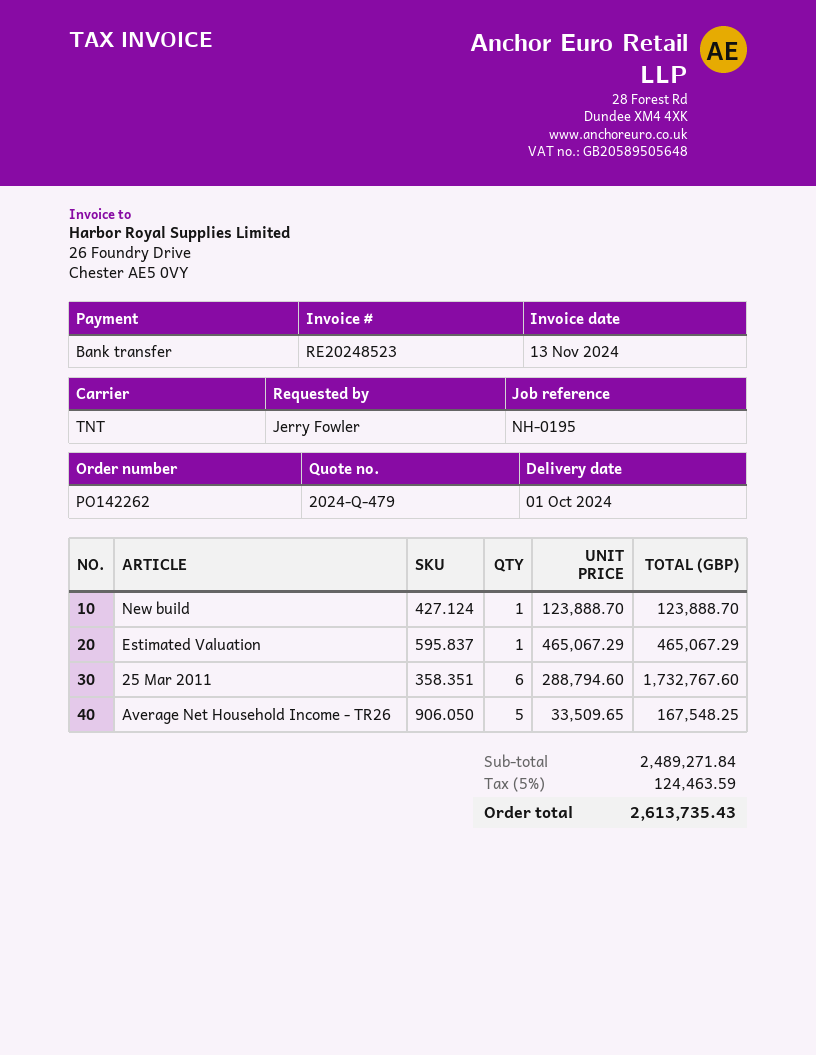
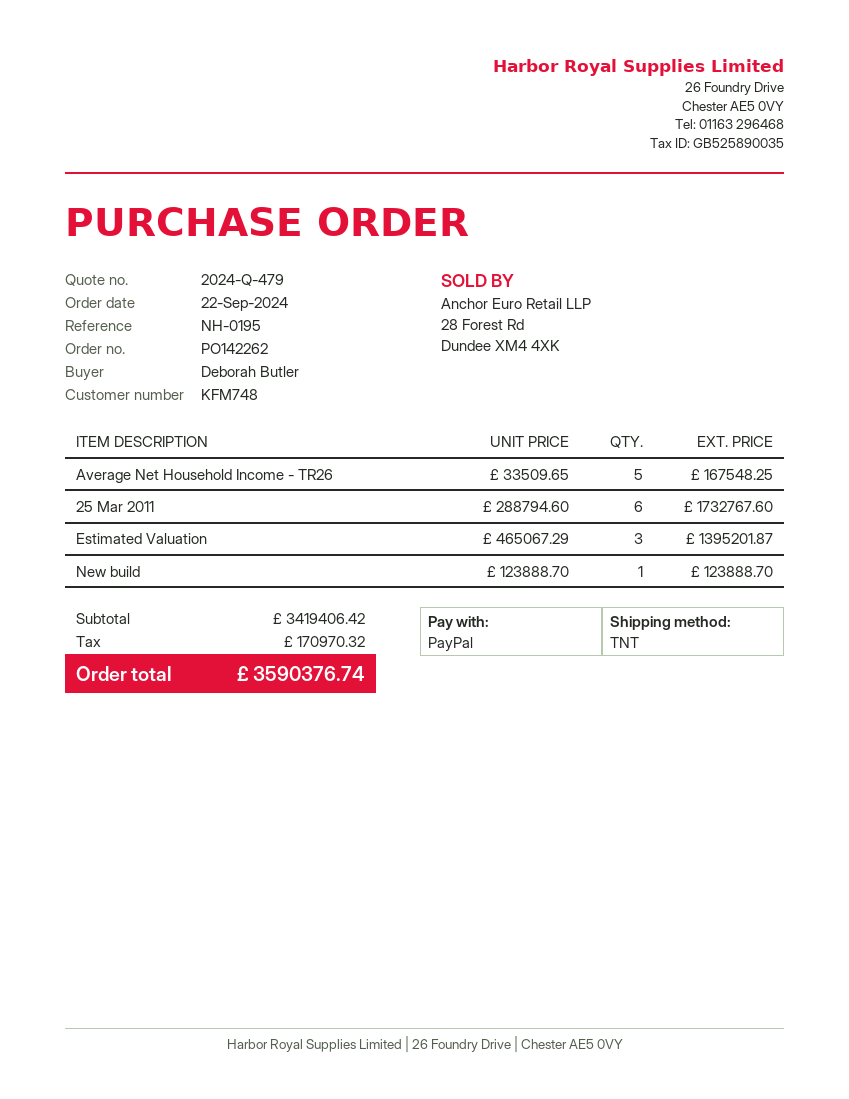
ordered by: Jerry Fowler -> Deborah Butler
payment method: bank transfer -> PayPal
Estimated Valuation: 1 x 465067.29 = 465067.29 -> 3 x 465067.29 = 1395201.87
subtotal: 2489271.84 -> 3419406.42
tax: 124463.59 -> 170970.32
total: 2613735.43 -> 3590376.74

